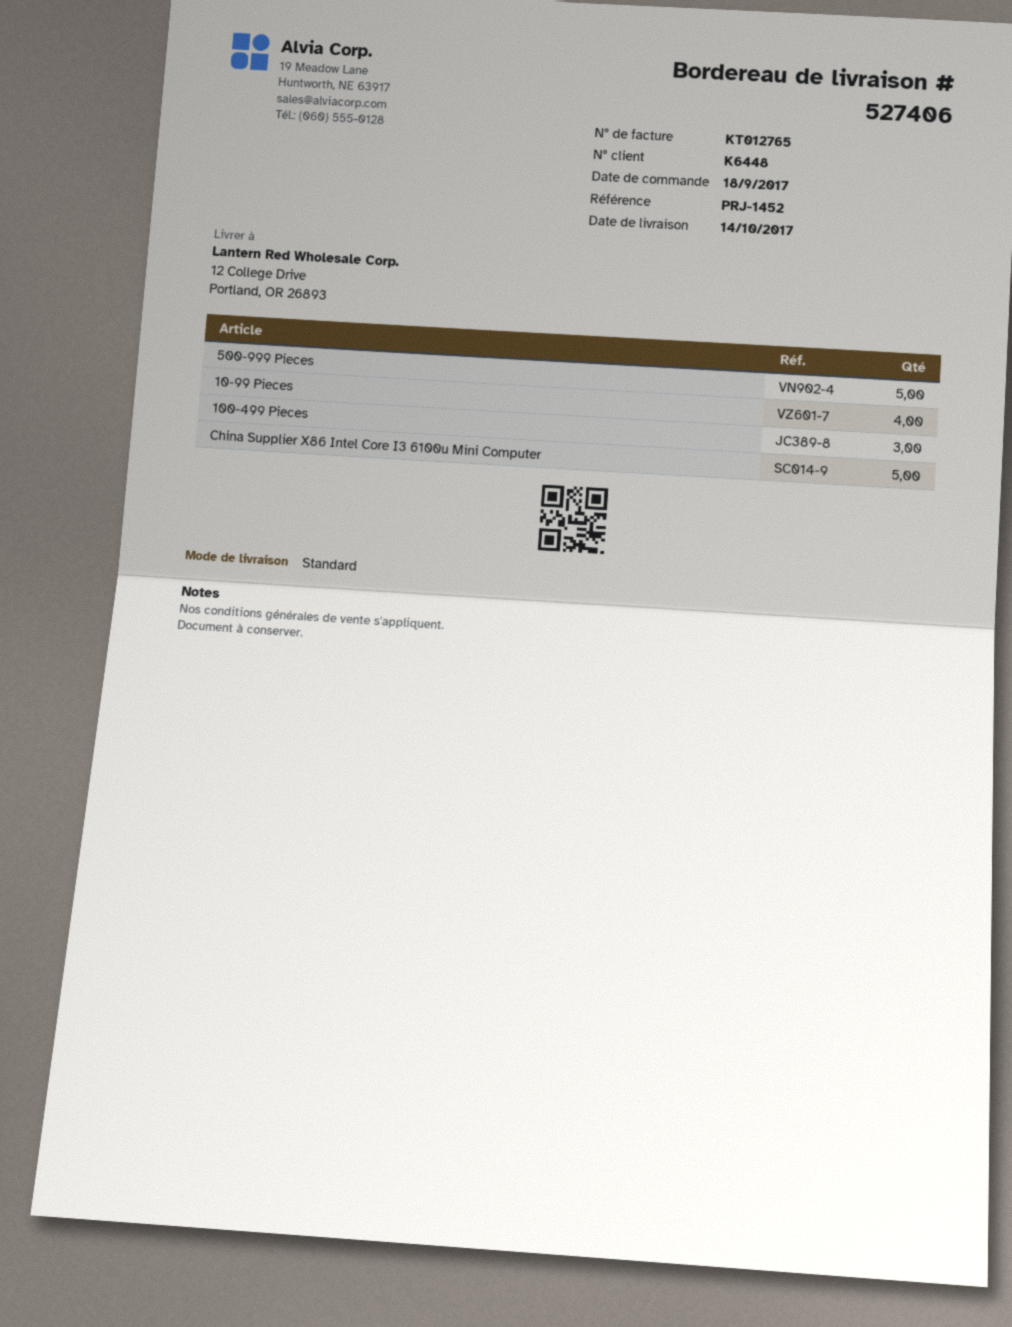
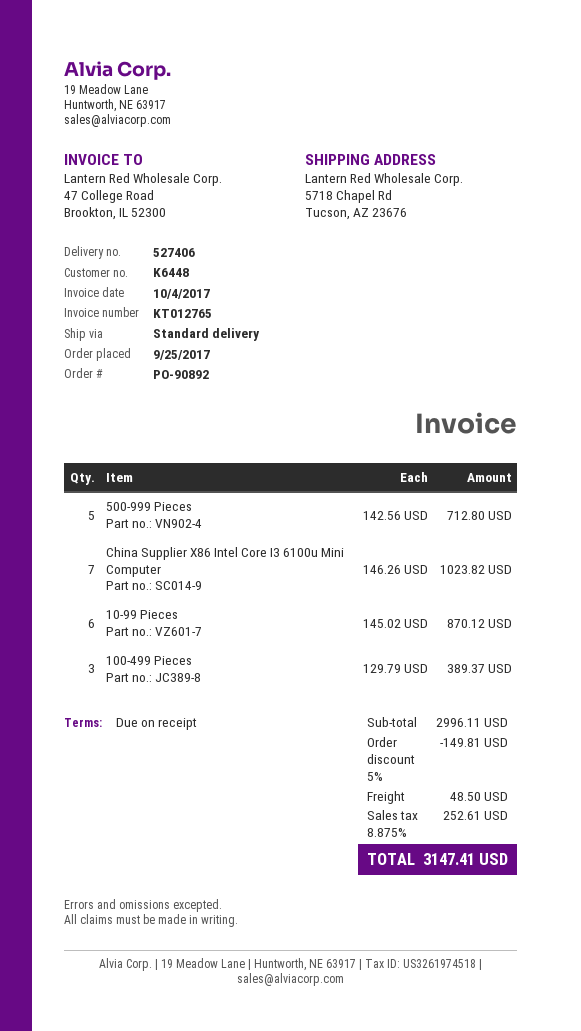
order date: 2017-09-18 -> 2017-09-25
ship to: 12 College Drive, Portland, OR 26893 -> 5718 Chapel Rd, Tucson, AZ 23676
10-99 Pieces: 4 -> 6
China Supplier X86 Intel Core I3 6100u Mini Computer: 5 -> 7

